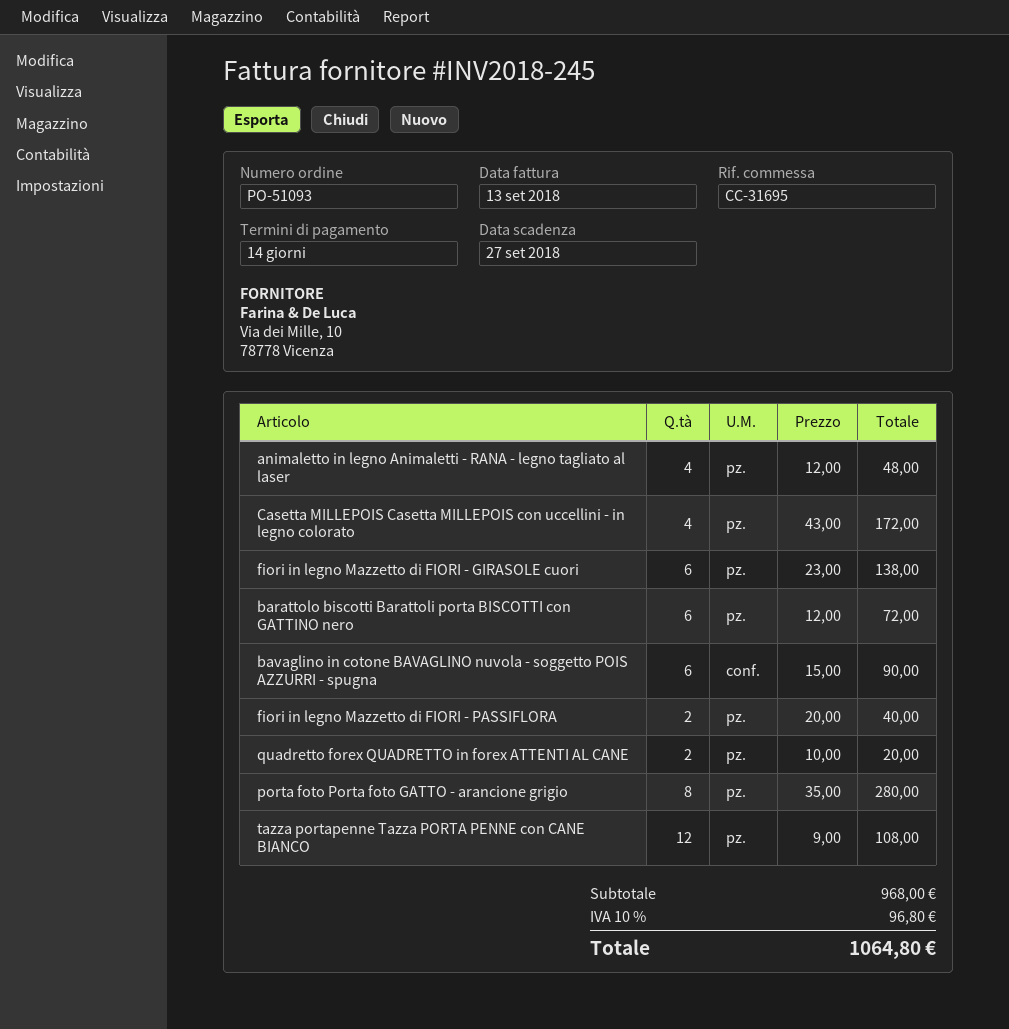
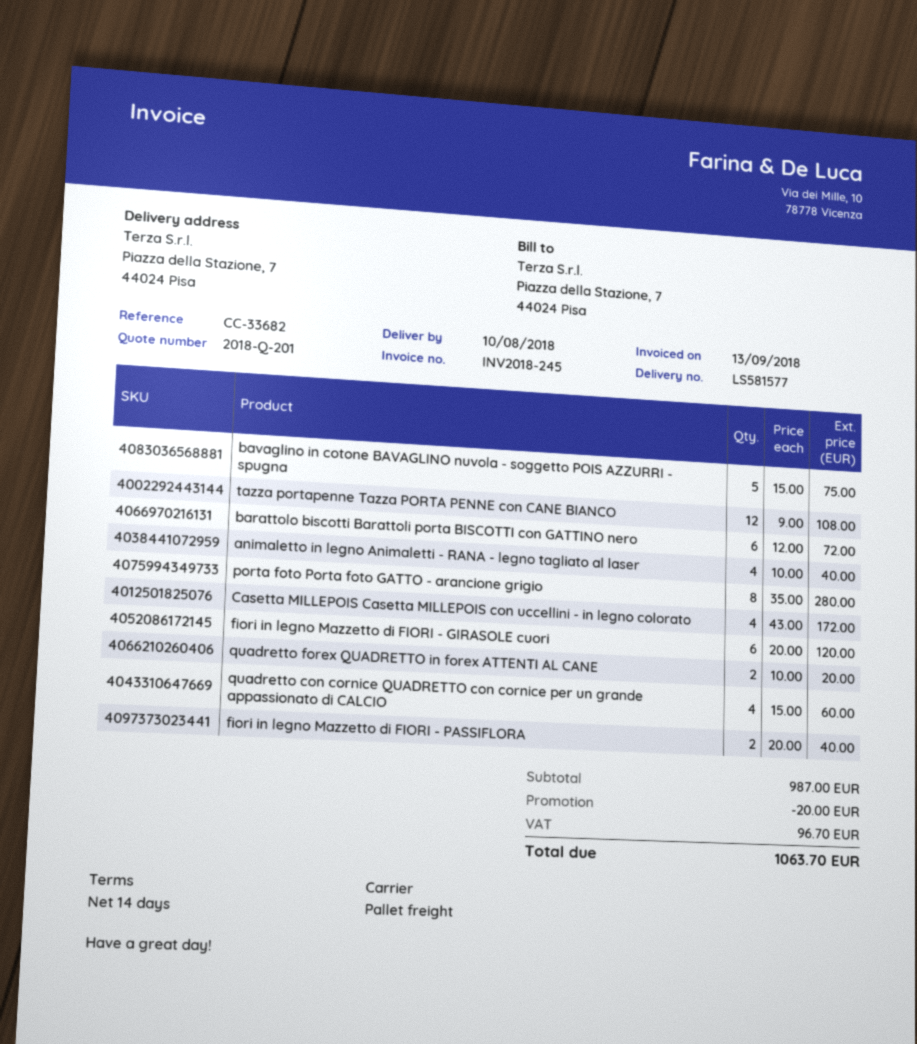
reference: CC-31695 -> CC-33682
animaletto in legno Animaletti - RANA - legno tagliato al laser: 4 x 12.00 = 48.00 -> 4 x 10.00 = 40.00
fiori in legno Mazzetto di FIORI - GIRASOLE cuori: 6 x 23.00 = 138.00 -> 6 x 20.00 = 120.00
bavaglino in cotone BAVAGLINO nuvola - soggetto POIS AZZURRI - spugna: 6 x 15.00 = 90.00 -> 5 x 15.00 = 75.00
quadretto con cornice QUADRETTO con cornice per un grande appassionato di CALCIO: none -> 4 x 15.00 = 60.00
subtotal: 968.00 -> 987.00
discount: none -> 20.00
tax: 96.80 -> 96.70
total: 1064.80 -> 1063.70

